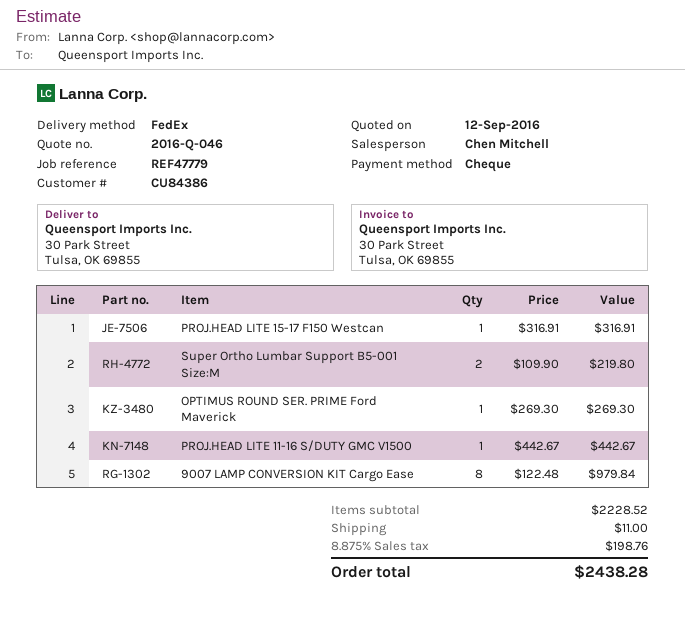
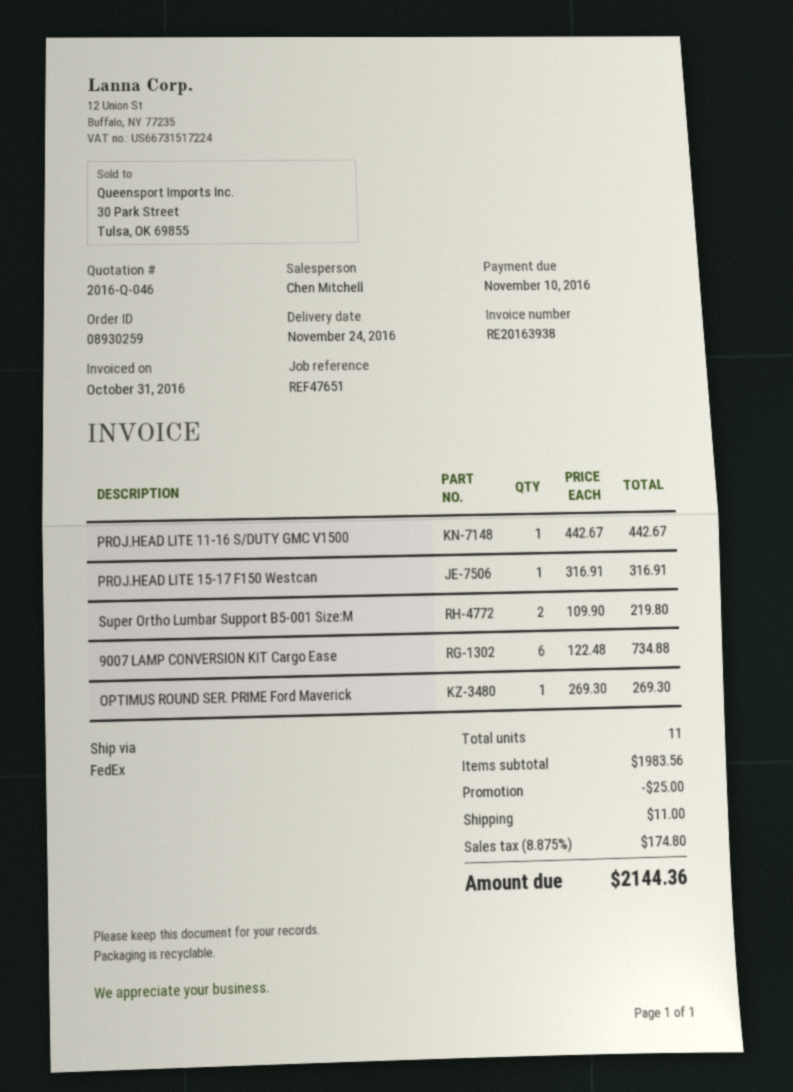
reference: REF47779 -> REF47651
9007 LAMP CONVERSION KIT Cargo Ease: 8 x 122.48 = 979.84 -> 6 x 122.48 = 734.88
subtotal: 2228.52 -> 1983.56
discount: none -> 25.00
tax: 8.875% = 198.76 -> 8.875% = 174.80
total: 2438.28 -> 2144.36

